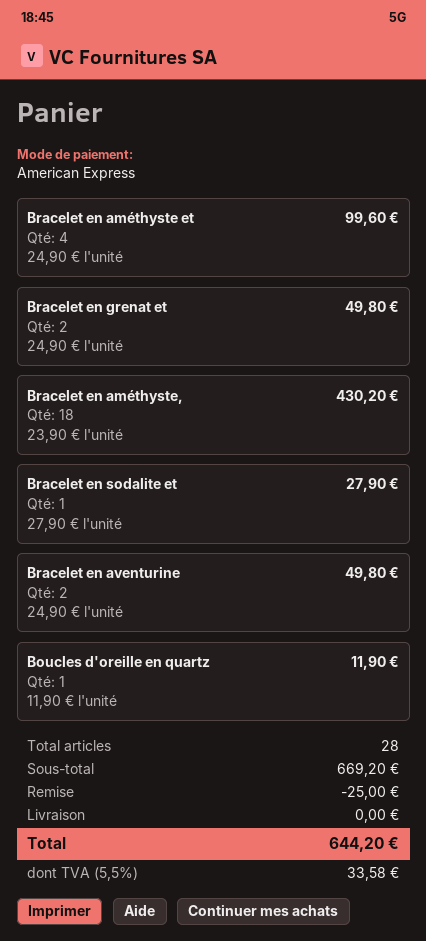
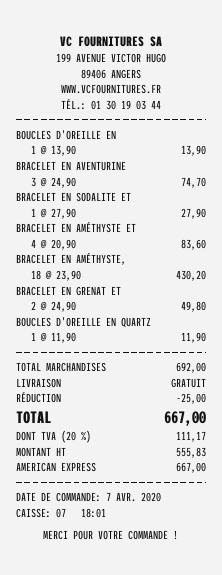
Bracelet en améthyste et: 4 x 24.90 = 99.60 -> 4 x 20.90 = 83.60
Bracelet en aventurine: 2 x 24.90 = 49.80 -> 3 x 24.90 = 74.70
BOUCLES D'OREILLE EN: none -> 1 x 13.90 = 13.90
subtotal: 669.20 -> 692.00
tax: 5.5% = 33.58 -> 20% = 111.17
total: 644.20 -> 667.00

